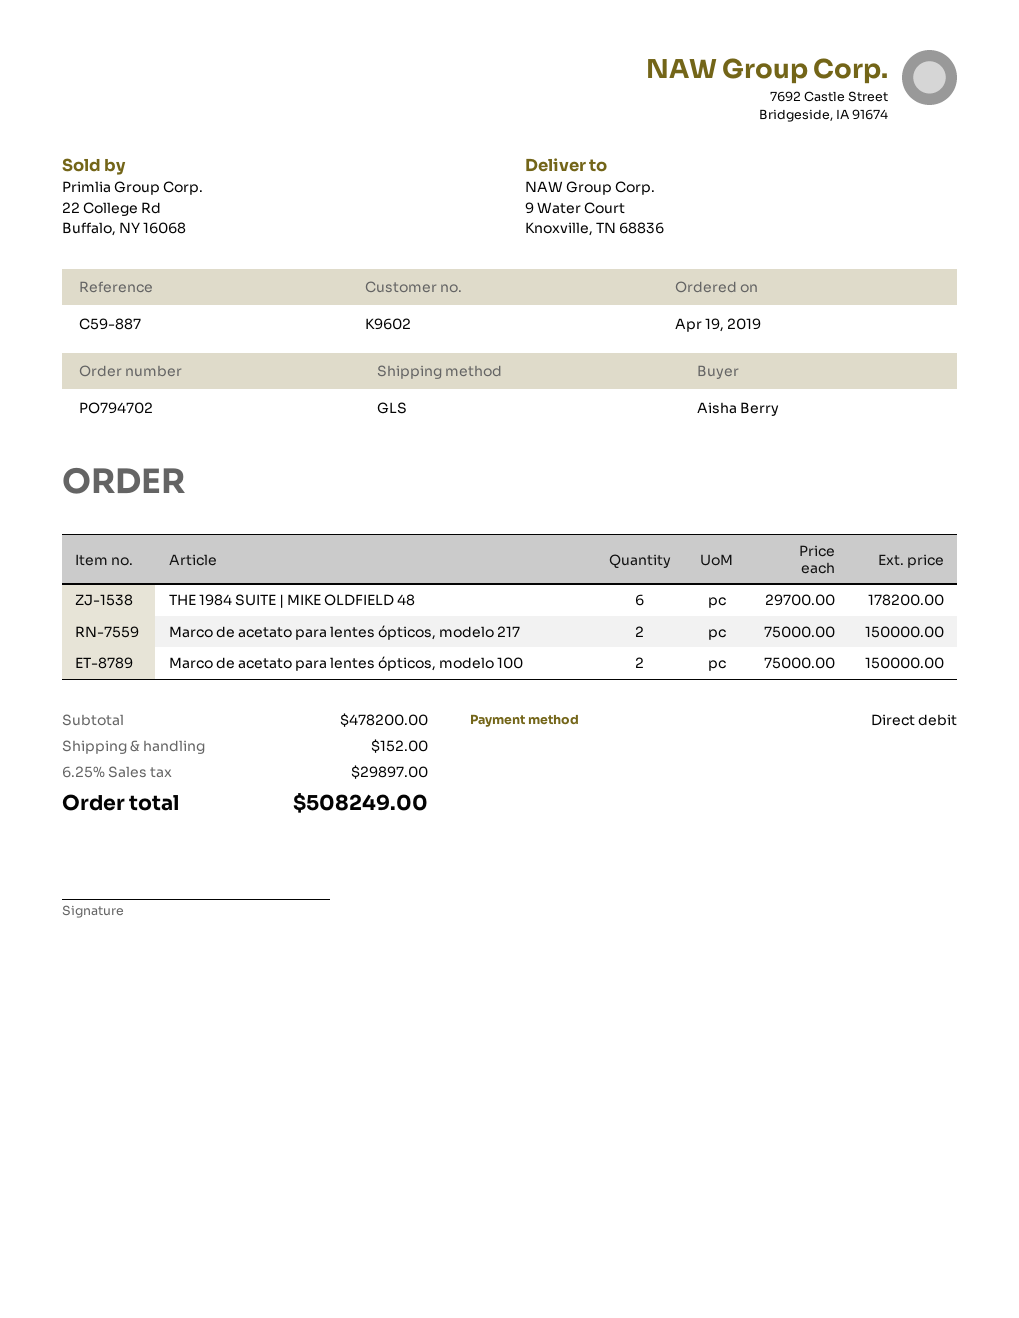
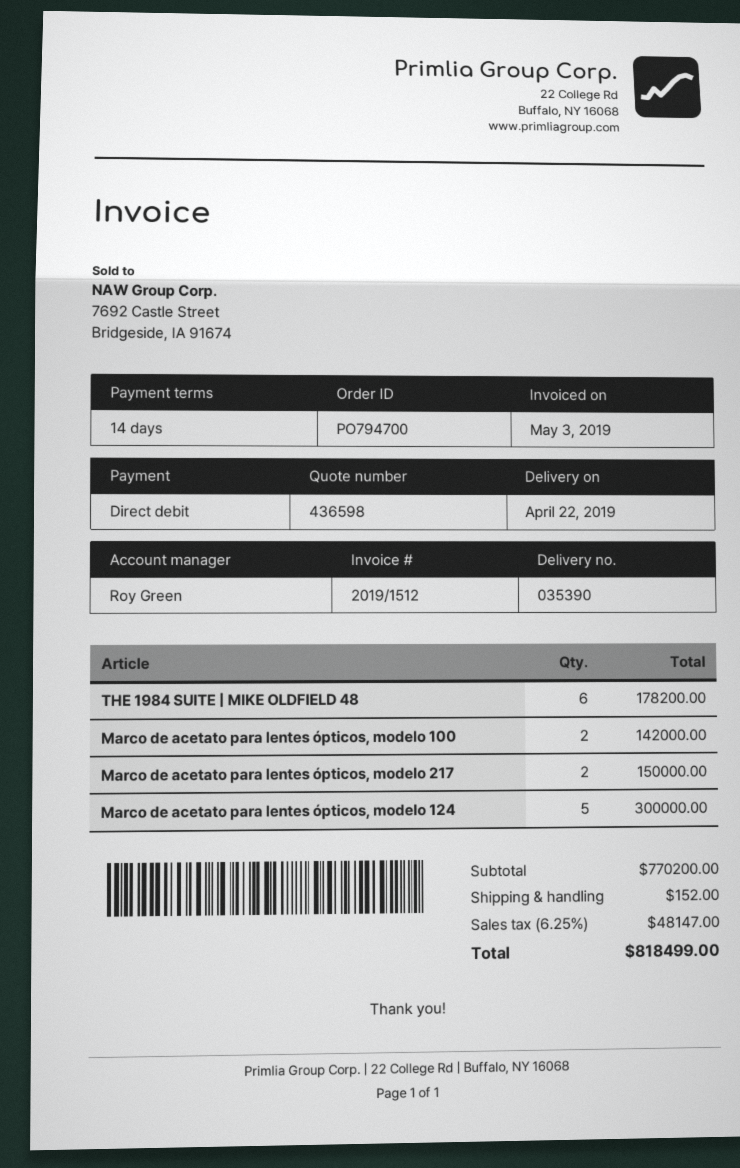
order number: PO794702 -> PO794700
Marco de acetato para lentes ópticos, modelo 100: 2 for 150000.00 -> 2 for 142000.00
Marco de acetato para lentes ópticos, modelo 124: none -> 5 for 300000.00
subtotal: 478200.00 -> 770200.00
tax: 6.25% = 29897.00 -> 6.25% = 48147.00
total: 508249.00 -> 818499.00

